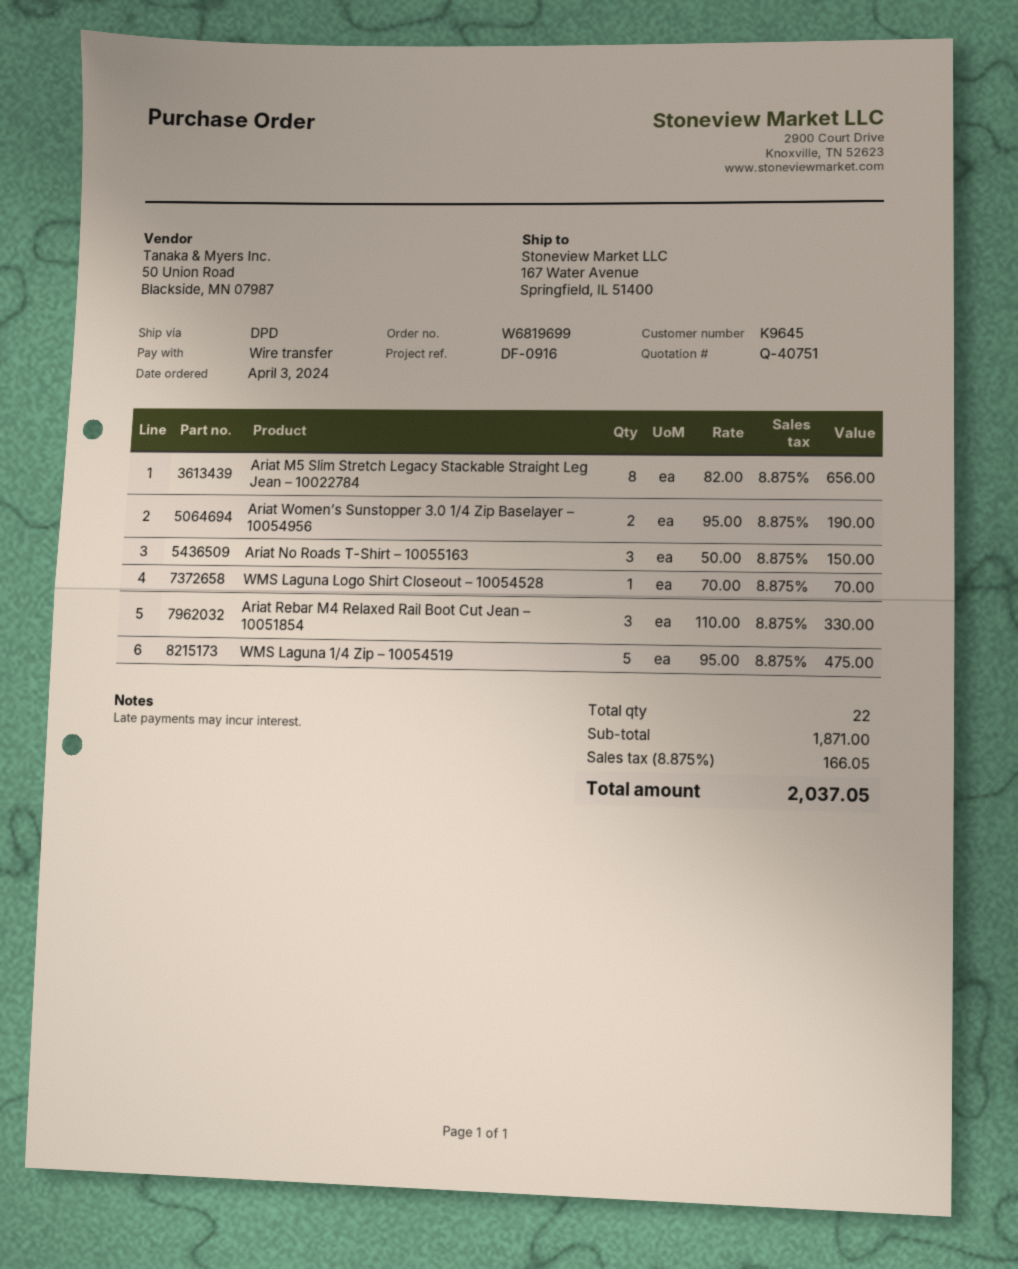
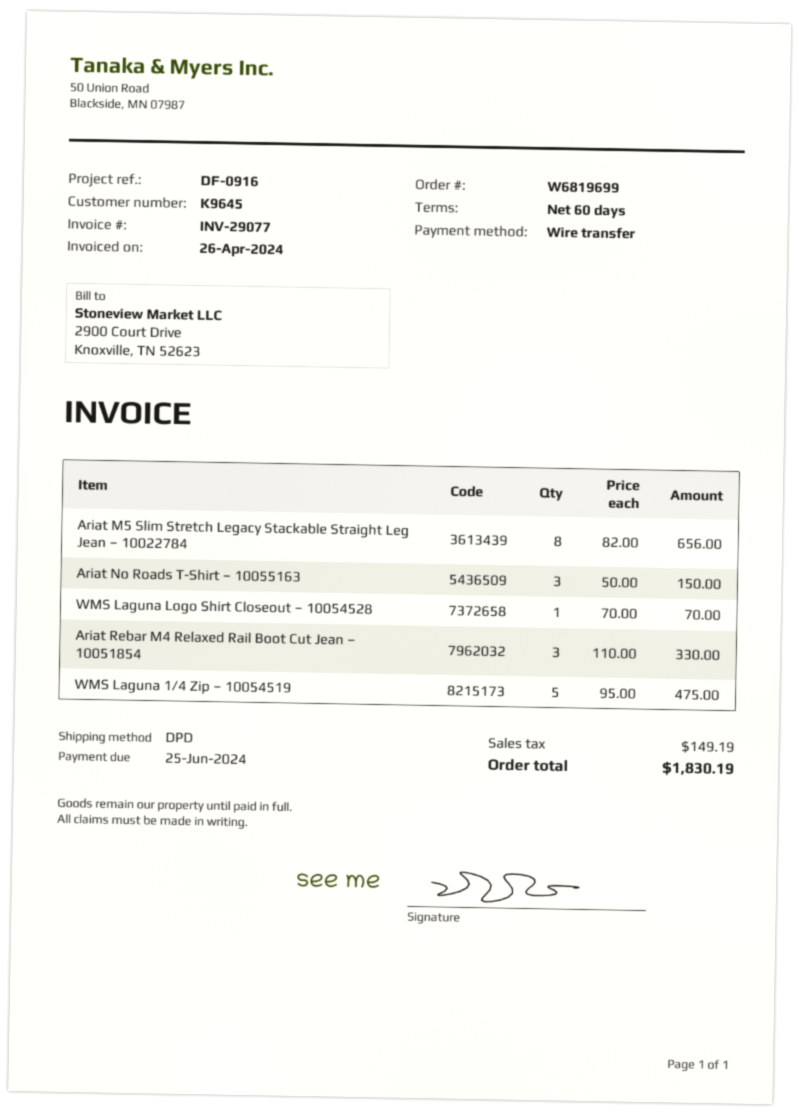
Ariat Women’s Sunstopper 3.0 1/4 Zip Baselayer – 10054956: 2 x 95.00 = 190.00 -> none
tax: 166.05 -> 149.19
total: 2037.05 -> 1830.19

